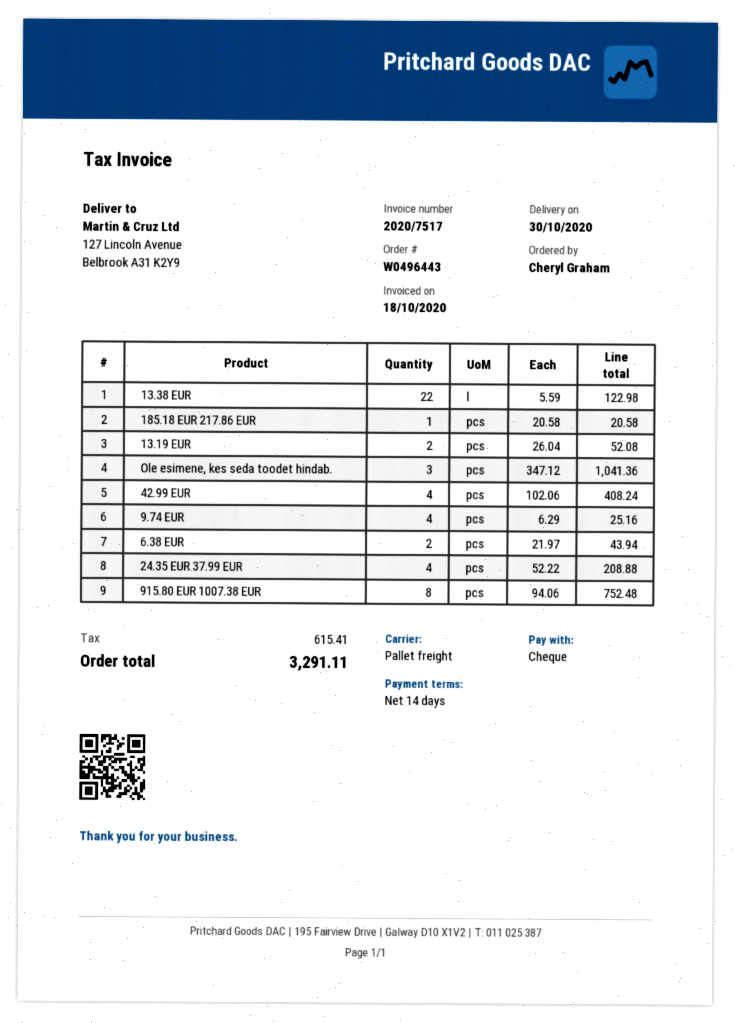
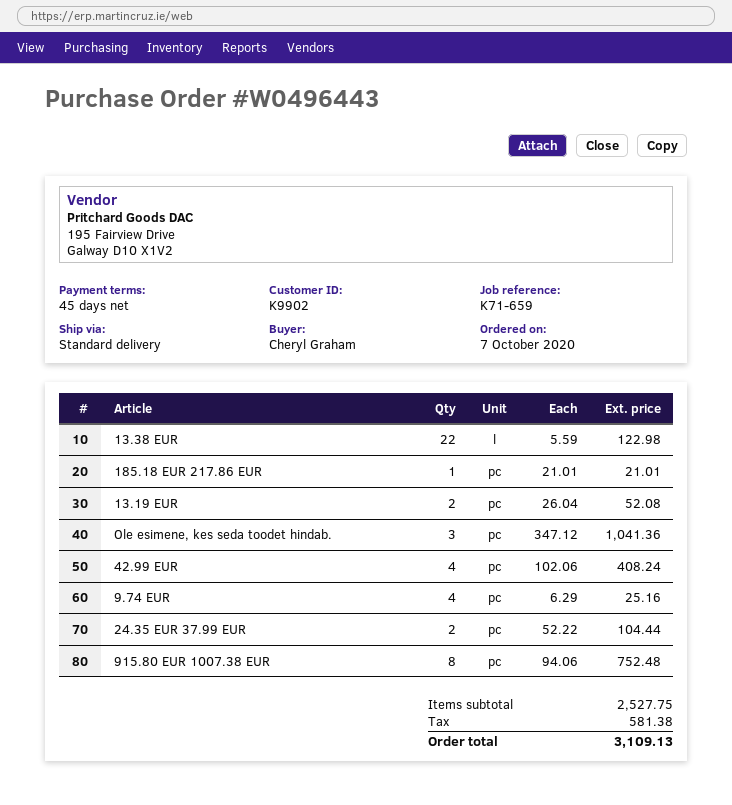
payment terms: 14 days -> 45 days
shipping method: pallet freight -> standard
185.18 EUR 217.86 EUR: 1 x 20.58 = 20.58 -> 1 x 21.01 = 21.01
6.38 EUR: 2 x 21.97 = 43.94 -> none
24.35 EUR 37.99 EUR: 4 x 52.22 = 208.88 -> 2 x 52.22 = 104.44
tax: 615.41 -> 581.38
total: 3291.11 -> 3109.13

